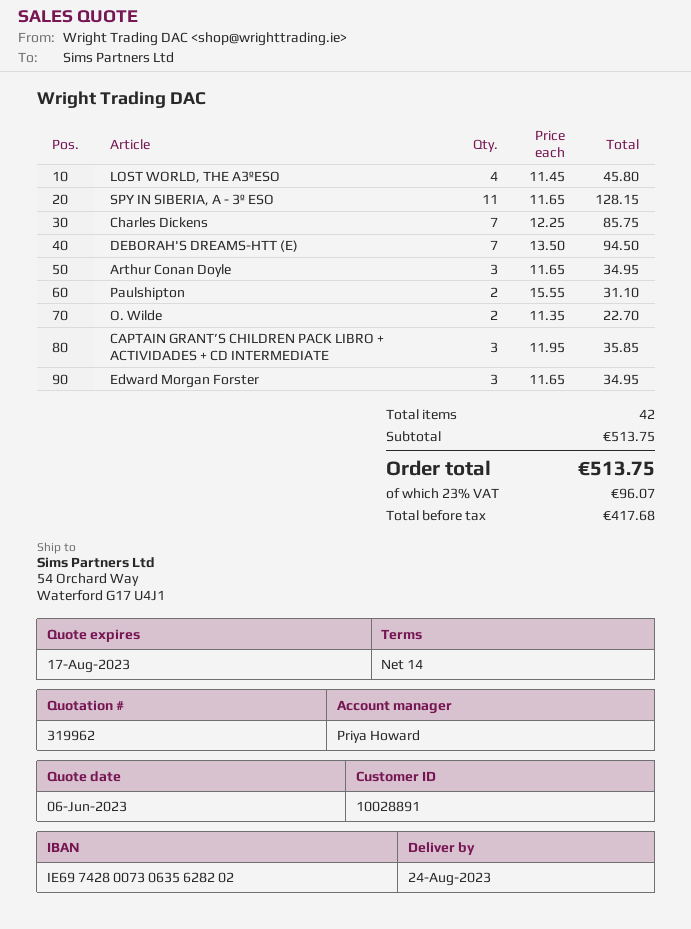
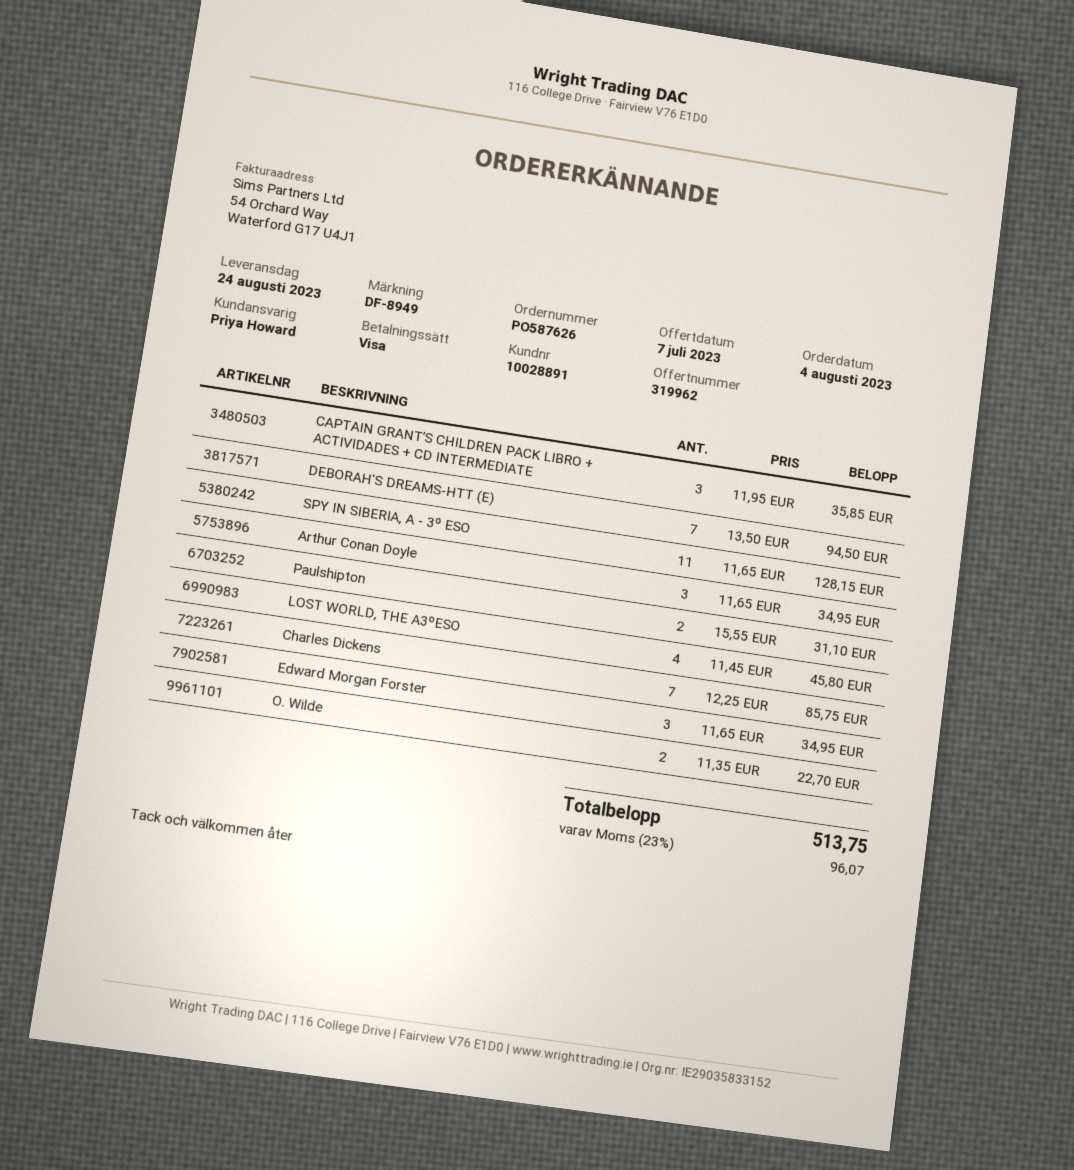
quote date: 2023-06-06 -> 2023-07-07

